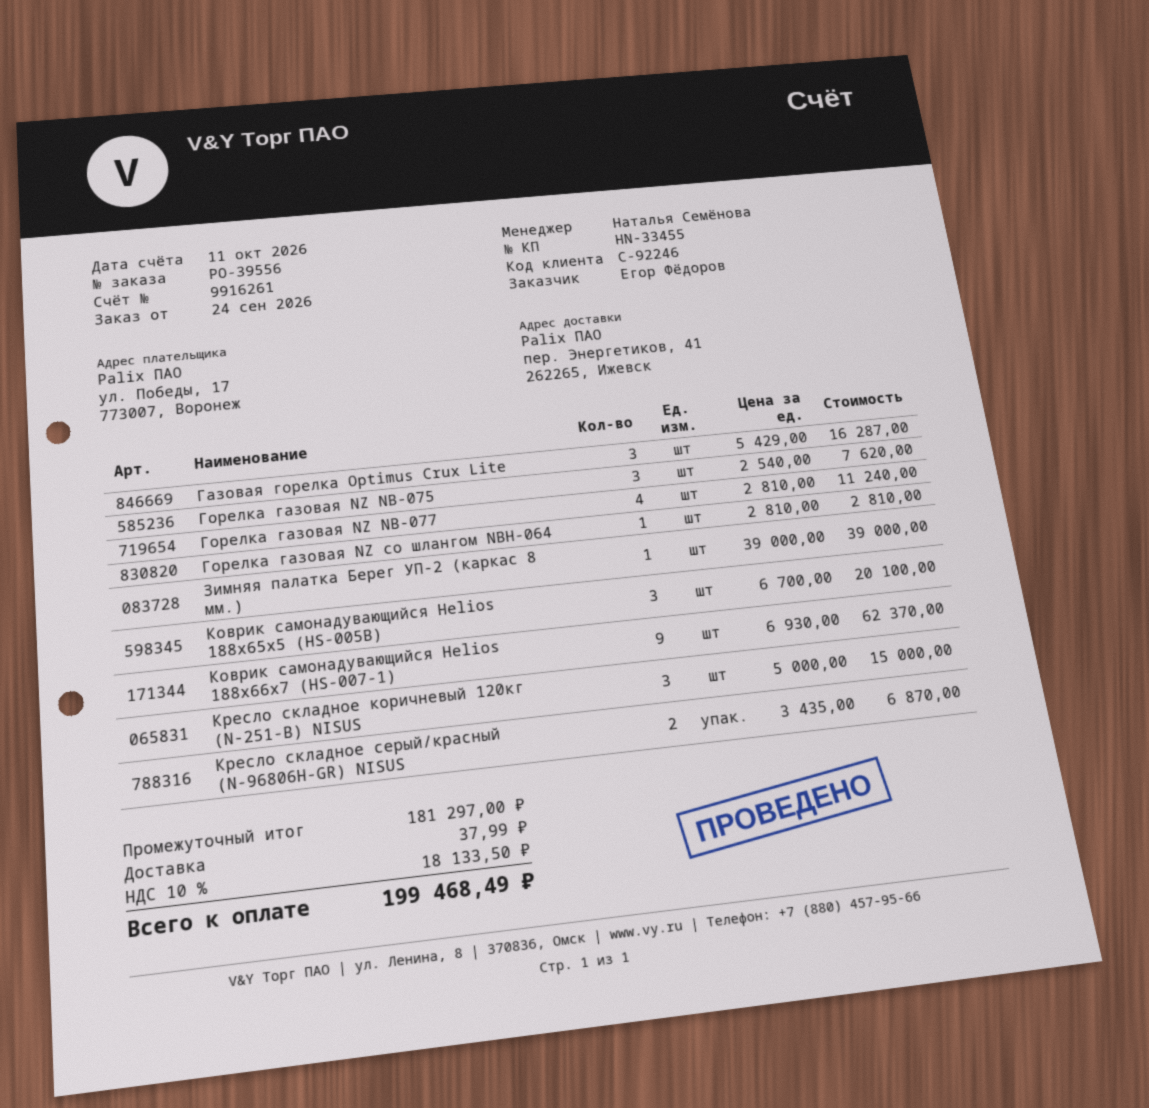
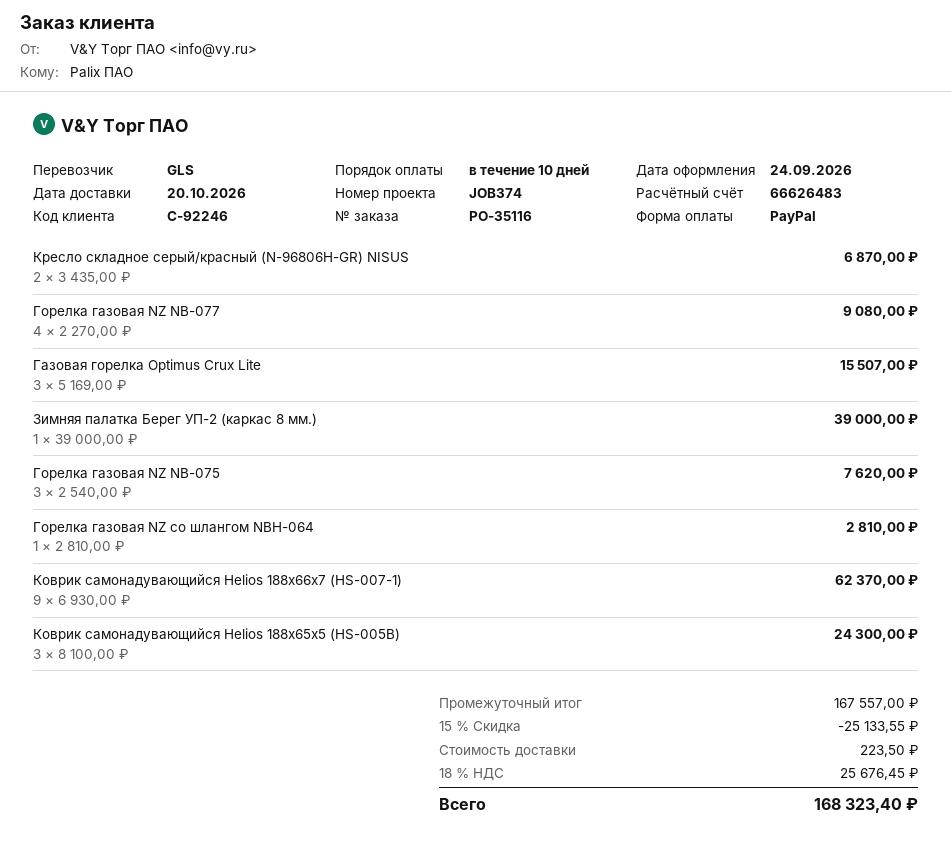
order number: PO-39556 -> PO-35116
Газовая горелка Optimus Crux Lite: 3 x 5429.00 = 16287.00 -> 3 x 5169.00 = 15507.00
Горелка газовая NZ NB-077: 4 x 2810.00 = 11240.00 -> 4 x 2270.00 = 9080.00
Коврик самонадувающийся Helios 188x65x5 (HS-005B): 3 x 6700.00 = 20100.00 -> 3 x 8100.00 = 24300.00
Кресло складное коричневый 120кг (N-251-B) NISUS: 3 x 5000.00 = 15000.00 -> none
subtotal: 181297.00 -> 167557.00
discount: none -> 15% = 25133.55
shipping: 37.99 -> 223.50
tax: 10% = 18133.50 -> 18% = 25676.45
total: 199468.49 -> 168323.40

